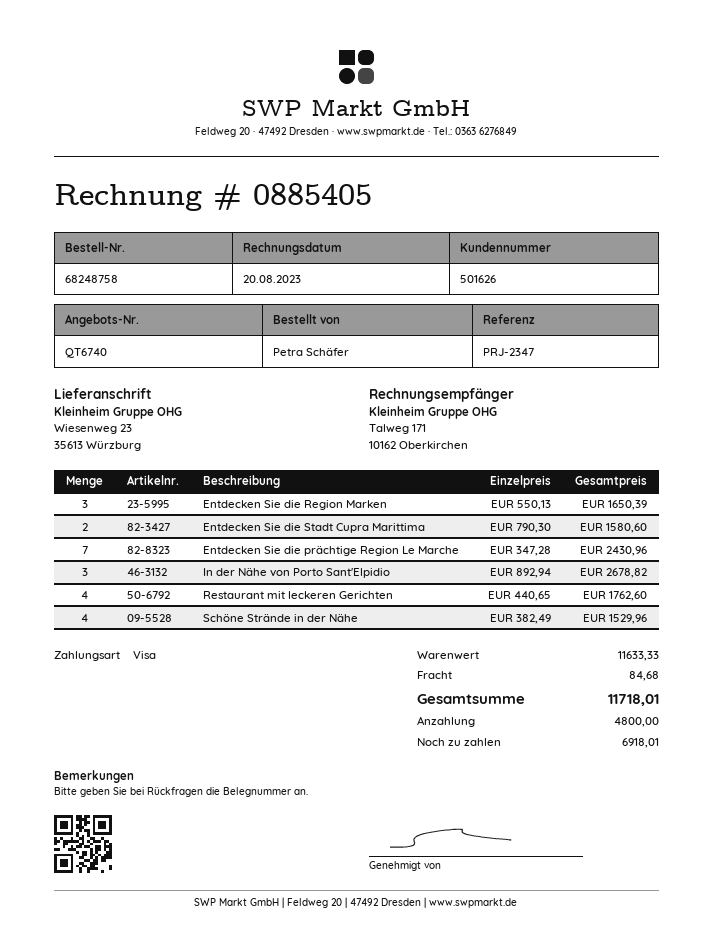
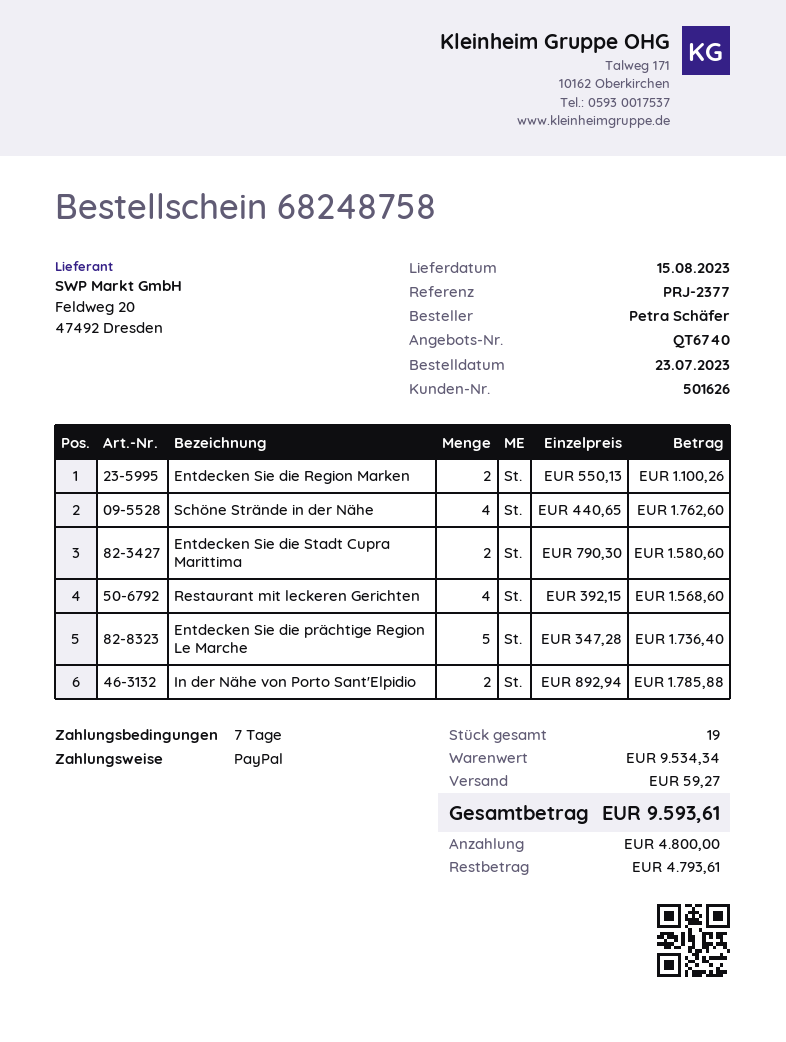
reference: PRJ-2347 -> PRJ-2377
payment method: Visa -> PayPal
Entdecken Sie die Region Marken: 3 x 550.13 = 1650.39 -> 2 x 550.13 = 1100.26
Entdecken Sie die prächtige Region Le Marche: 7 x 347.28 = 2430.96 -> 5 x 347.28 = 1736.40
In der Nähe von Porto Sant'Elpidio: 3 x 892.94 = 2678.82 -> 2 x 892.94 = 1785.88
Restaurant mit leckeren Gerichten: 4 x 440.65 = 1762.60 -> 4 x 392.15 = 1568.60
Schöne Strände in der Nähe: 4 x 382.49 = 1529.96 -> 4 x 440.65 = 1762.60
subtotal: 11633.33 -> 9534.34
shipping: 84.68 -> 59.27
total: 11718.01 -> 9593.61
balance: 6918.01 -> 4793.61

